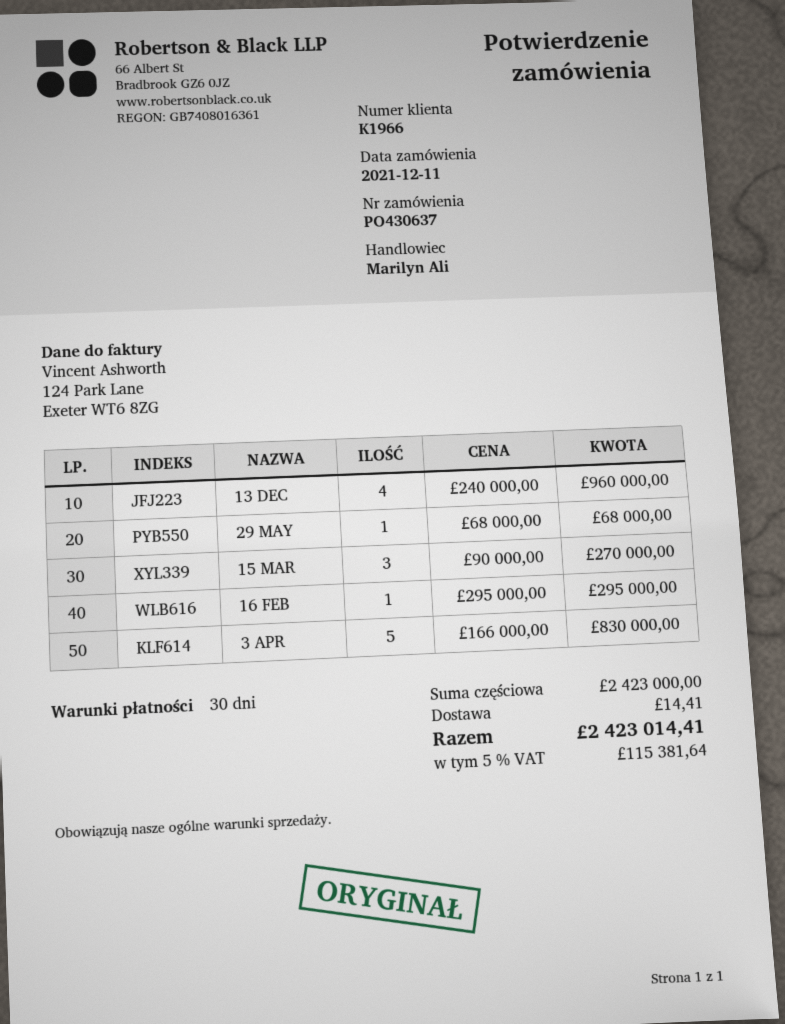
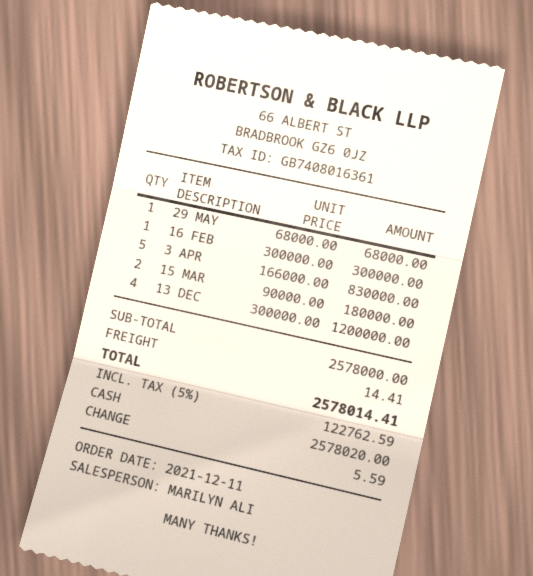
13 DEC: 4 x 240000.00 = 960000.00 -> 4 x 300000.00 = 1200000.00
15 MAR: 3 x 90000.00 = 270000.00 -> 2 x 90000.00 = 180000.00
16 FEB: 1 x 295000.00 = 295000.00 -> 1 x 300000.00 = 300000.00
subtotal: 2423000.00 -> 2578000.00
tax: 5% = 115381.64 -> 5% = 122762.59
total: 2423014.41 -> 2578014.41

